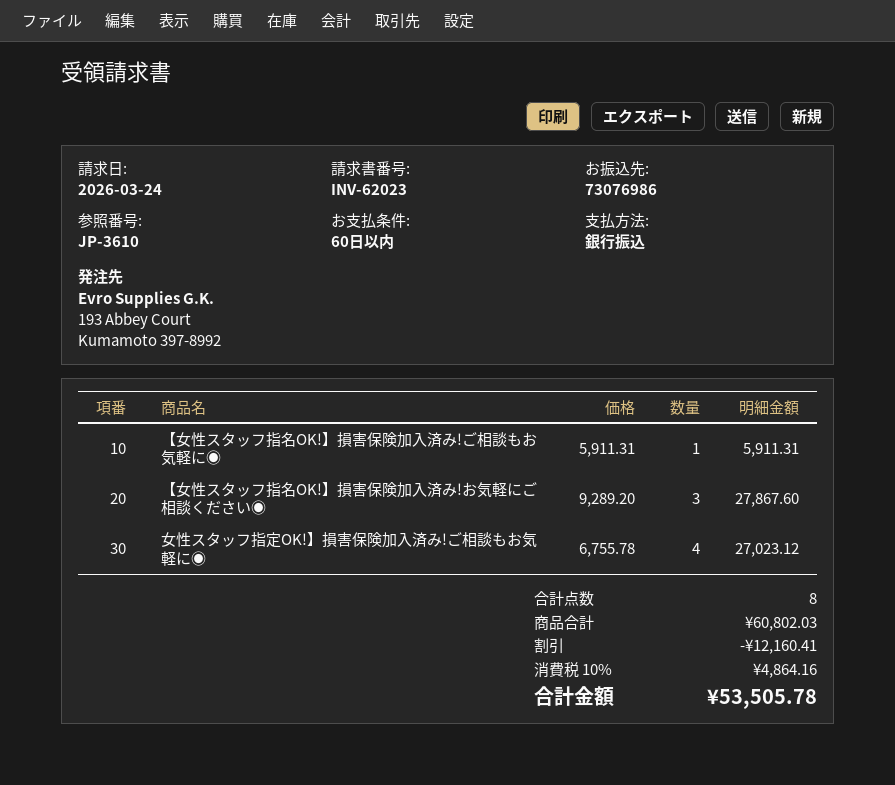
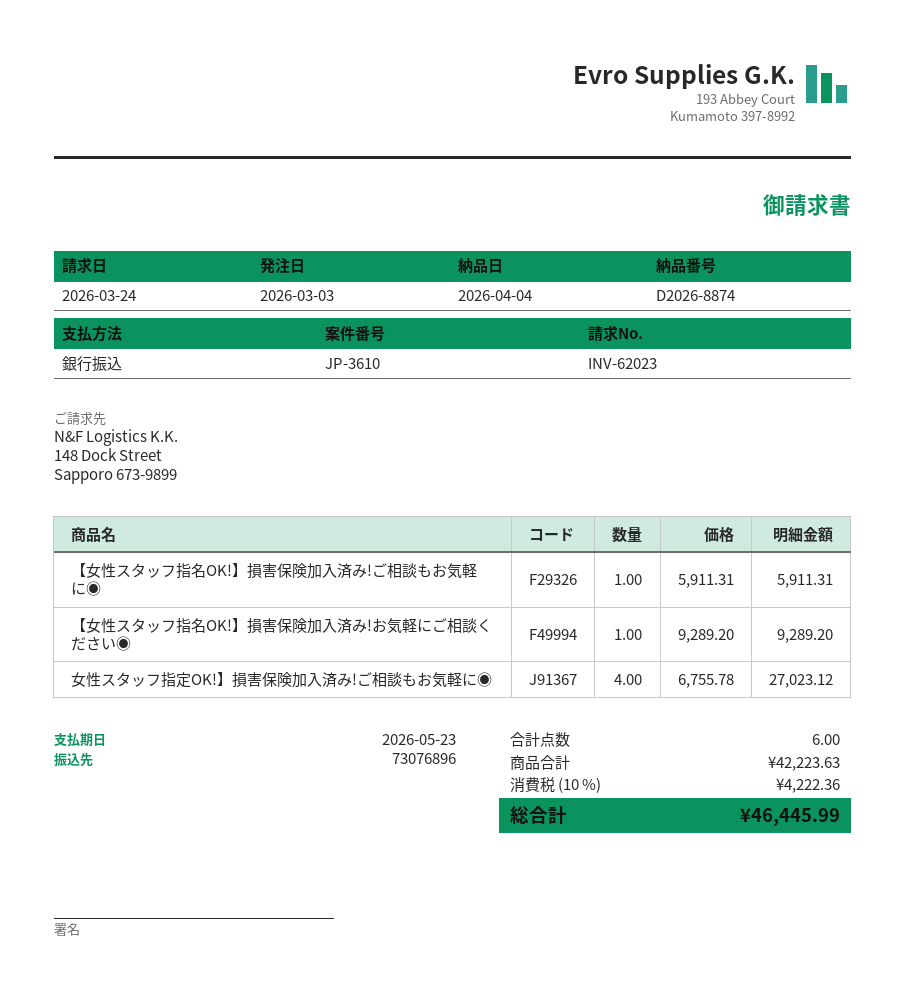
bank account: 73076986 -> 73076896
【女性スタッフ指名OK!】損害保険加入済み!お気軽にご相談ください◉: 3 x 9289.20 = 27867.60 -> 1 x 9289.20 = 9289.20
total quantity: 8 -> 6
subtotal: 60802.03 -> 42223.63
discount: 12160.41 -> none
tax: 10% = 4864.16 -> 10% = 4222.36
total: 53505.78 -> 46445.99

